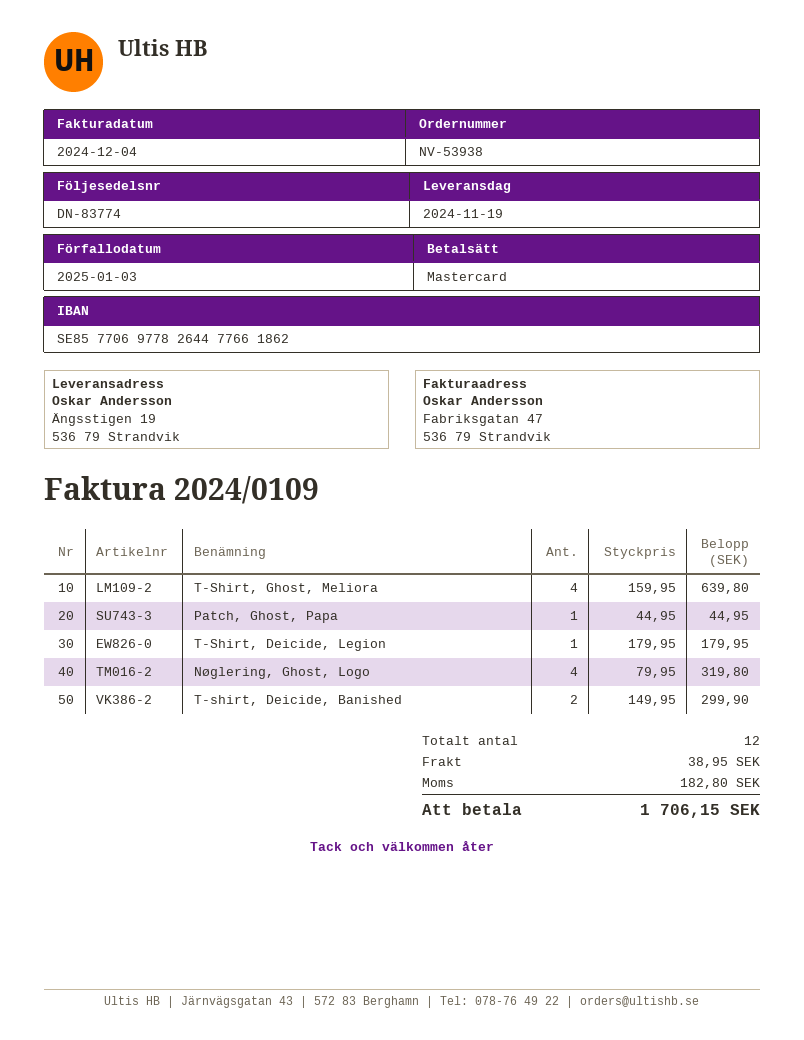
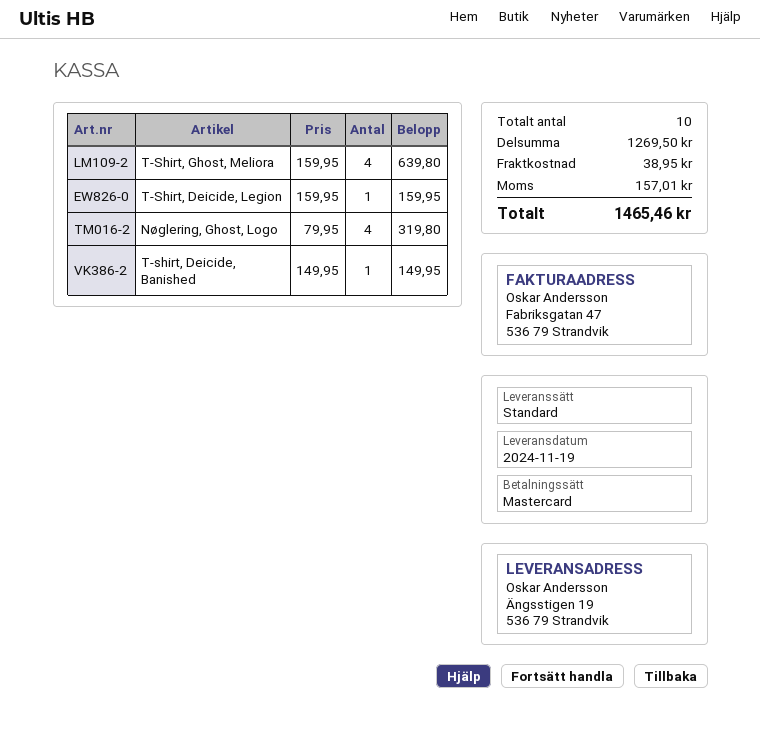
Patch, Ghost, Papa: 1 x 44.95 = 44.95 -> none
T-Shirt, Deicide, Legion: 1 x 179.95 = 179.95 -> 1 x 159.95 = 159.95
T-shirt, Deicide, Banished: 2 x 149.95 = 299.90 -> 1 x 149.95 = 149.95
total quantity: 12 -> 10
tax: 182.80 -> 157.01
total: 1706.15 -> 1465.46

